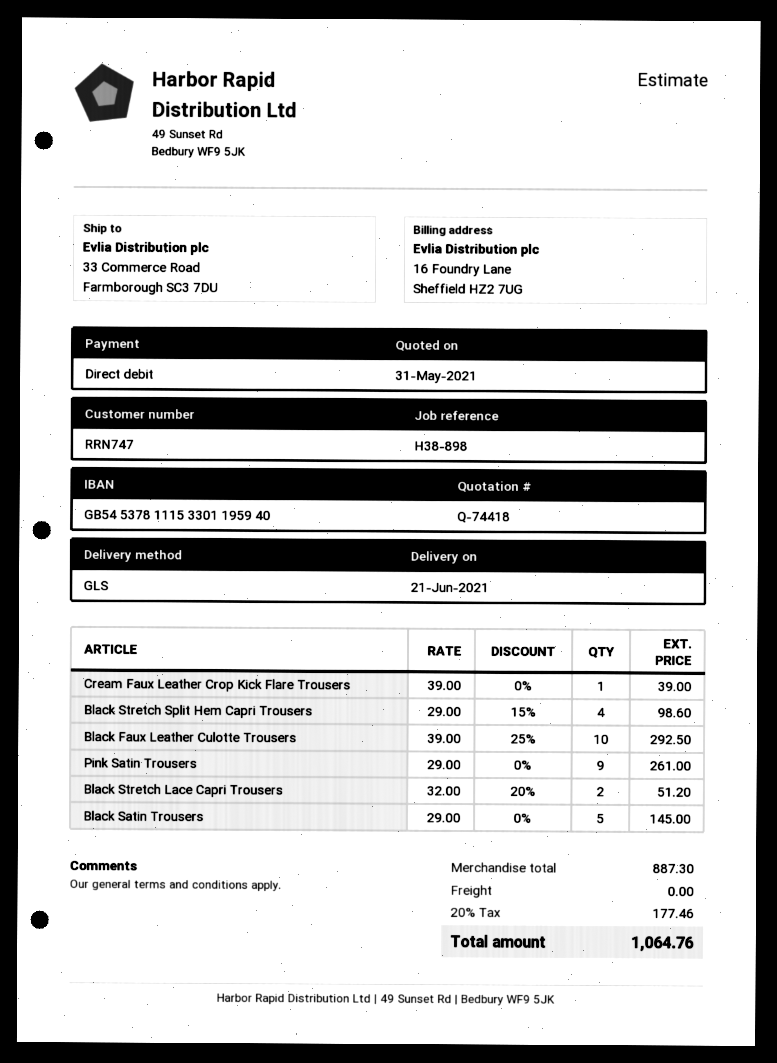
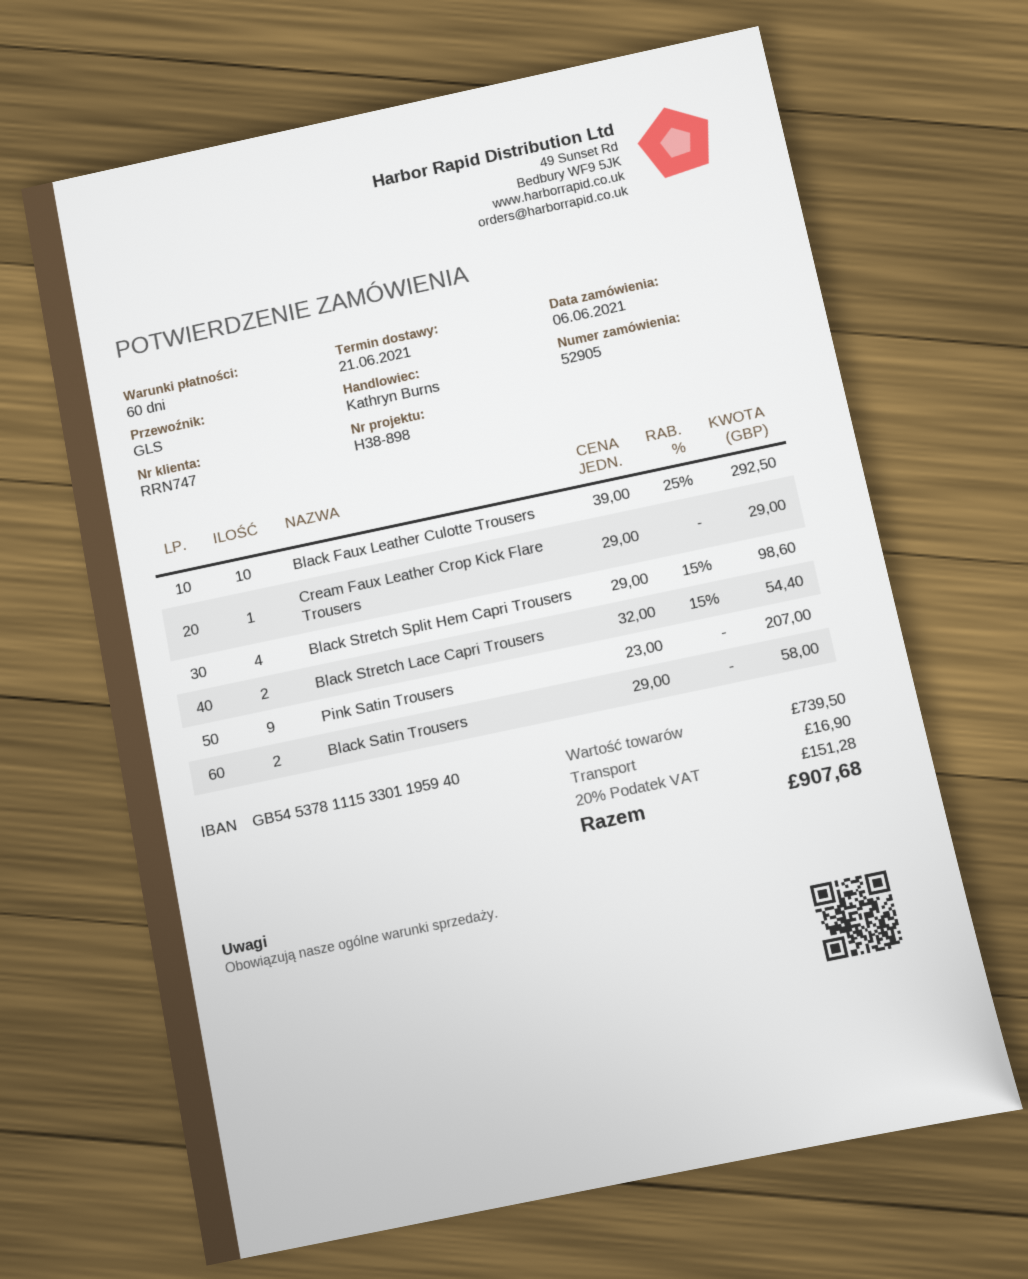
Cream Faux Leather Crop Kick Flare Trousers: 1 x 39.00 = 39.00 -> 1 x 29.00 = 29.00
Pink Satin Trousers: 9 x 29.00 = 261.00 -> 9 x 23.00 = 207.00
Black Stretch Lace Capri Trousers: 2 x 32.00 - 20% = 51.20 -> 2 x 32.00 - 15% = 54.40
Black Satin Trousers: 5 x 29.00 = 145.00 -> 2 x 29.00 = 58.00
subtotal: 887.30 -> 739.50
shipping: 0.00 -> 16.90
tax: 20% = 177.46 -> 20% = 151.28
total: 1064.76 -> 907.68

